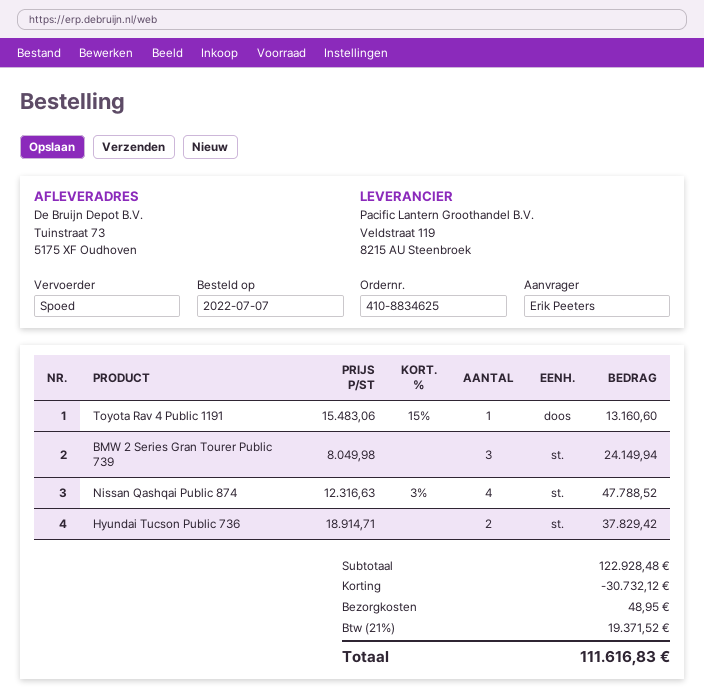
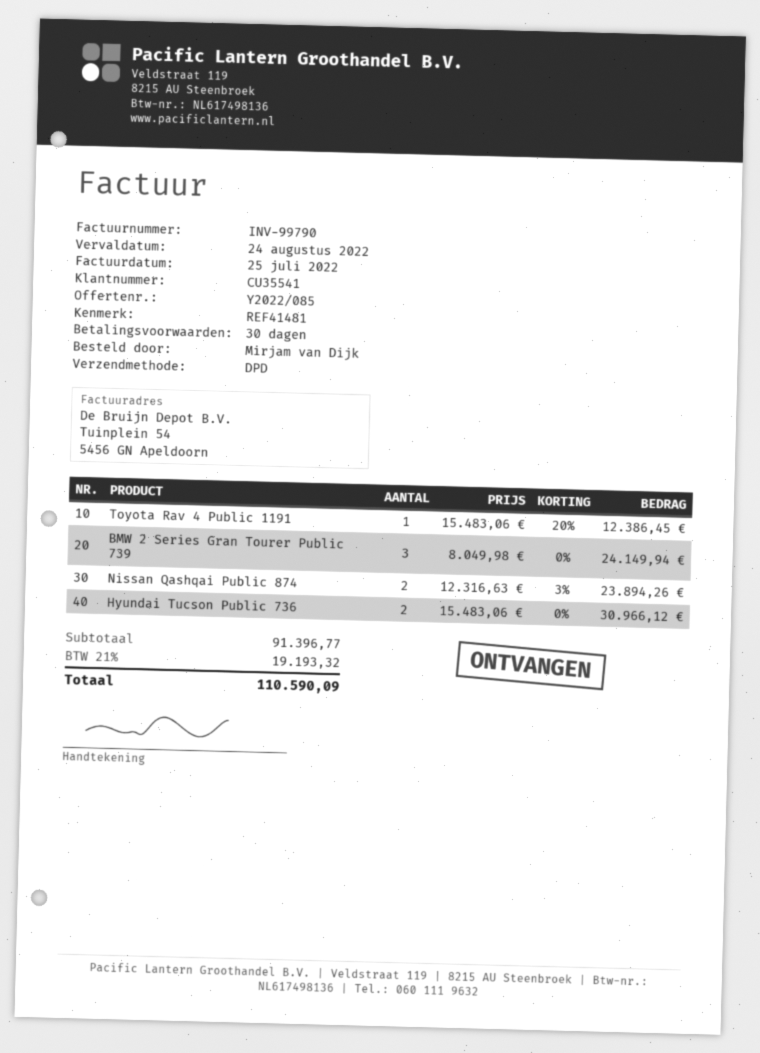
ordered by: Erik Peeters -> Mirjam van Dijk
shipping method: express -> DPD
Toyota Rav 4 Public 1191: 1 x 15483.06 - 15% = 13160.60 -> 1 x 15483.06 - 20% = 12386.45
Nissan Qashqai Public 874: 4 x 12316.63 - 3% = 47788.52 -> 2 x 12316.63 - 3% = 23894.26
Hyundai Tucson Public 736: 2 x 18914.71 = 37829.42 -> 2 x 15483.06 = 30966.12
subtotal: 122928.48 -> 91396.77
discount: 30732.12 -> none
shipping: 48.95 -> none
tax: 21% = 19371.52 -> 21% = 19193.32
total: 111616.83 -> 110590.09

